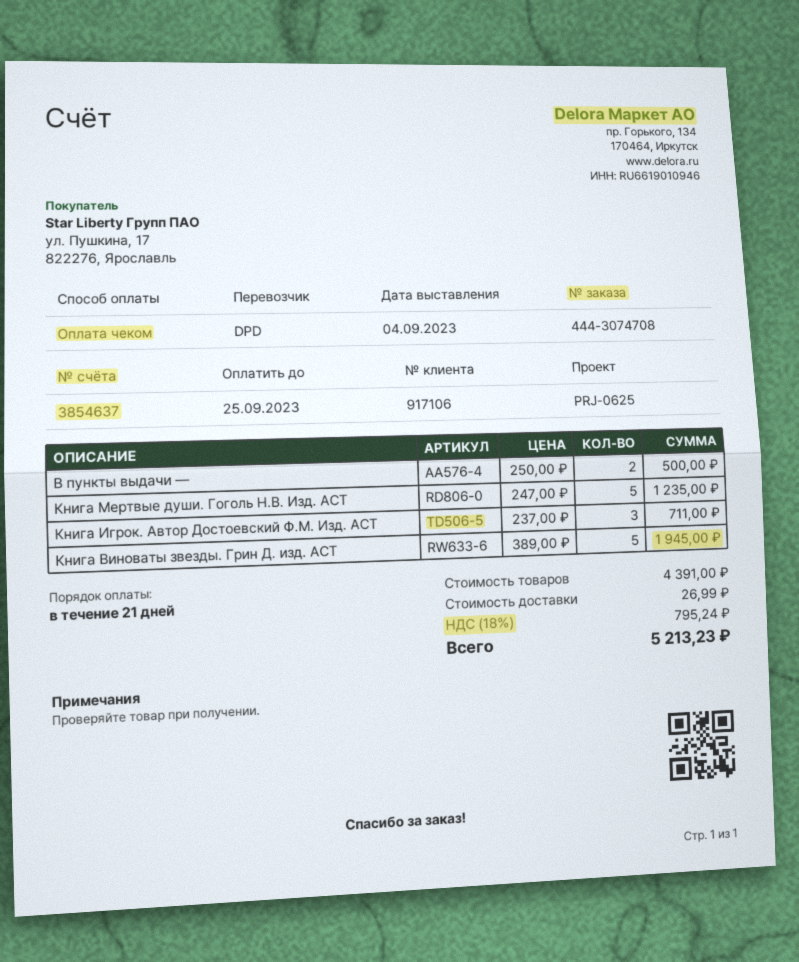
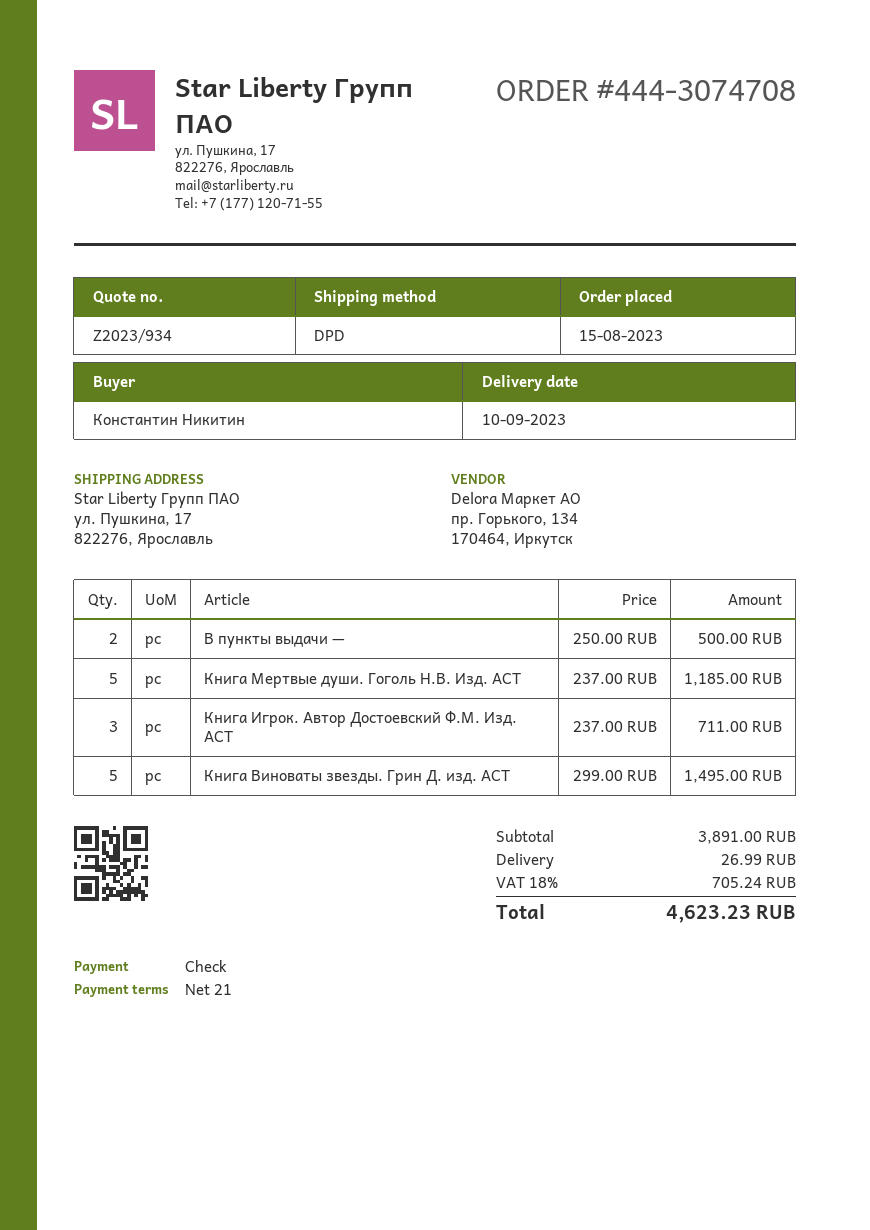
Книга Мертвые души. Гоголь Н.В. Изд. АСТ: 5 x 247.00 = 1235.00 -> 5 x 237.00 = 1185.00
Книга Виноваты звезды. Грин Д. изд. АСТ: 5 x 389.00 = 1945.00 -> 5 x 299.00 = 1495.00
subtotal: 4391.00 -> 3891.00
tax: 18% = 795.24 -> 18% = 705.24
total: 5213.23 -> 4623.23

